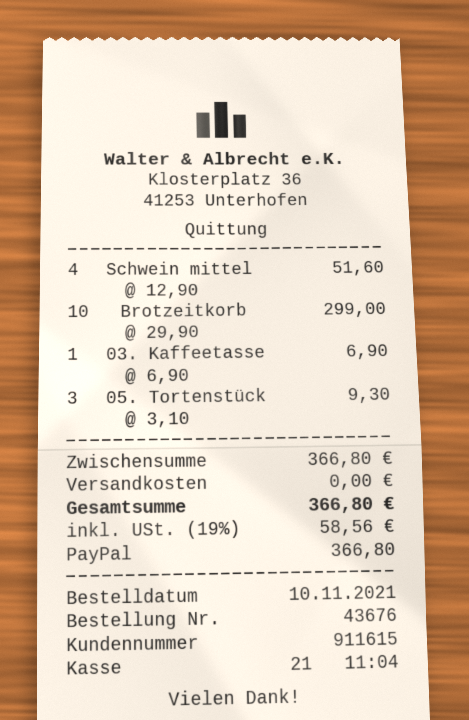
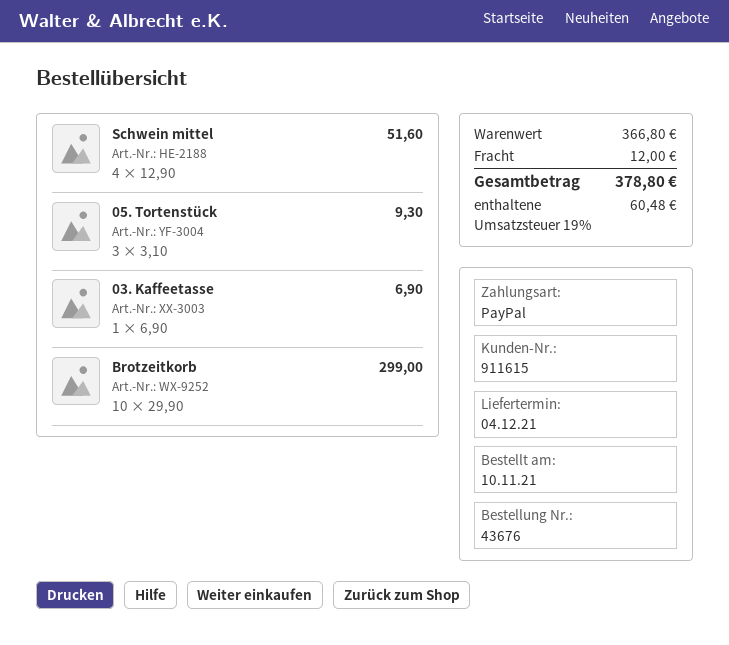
shipping: 0.00 -> 12.00
tax: 19% = 58.56 -> 19% = 60.48
total: 366.80 -> 378.80

